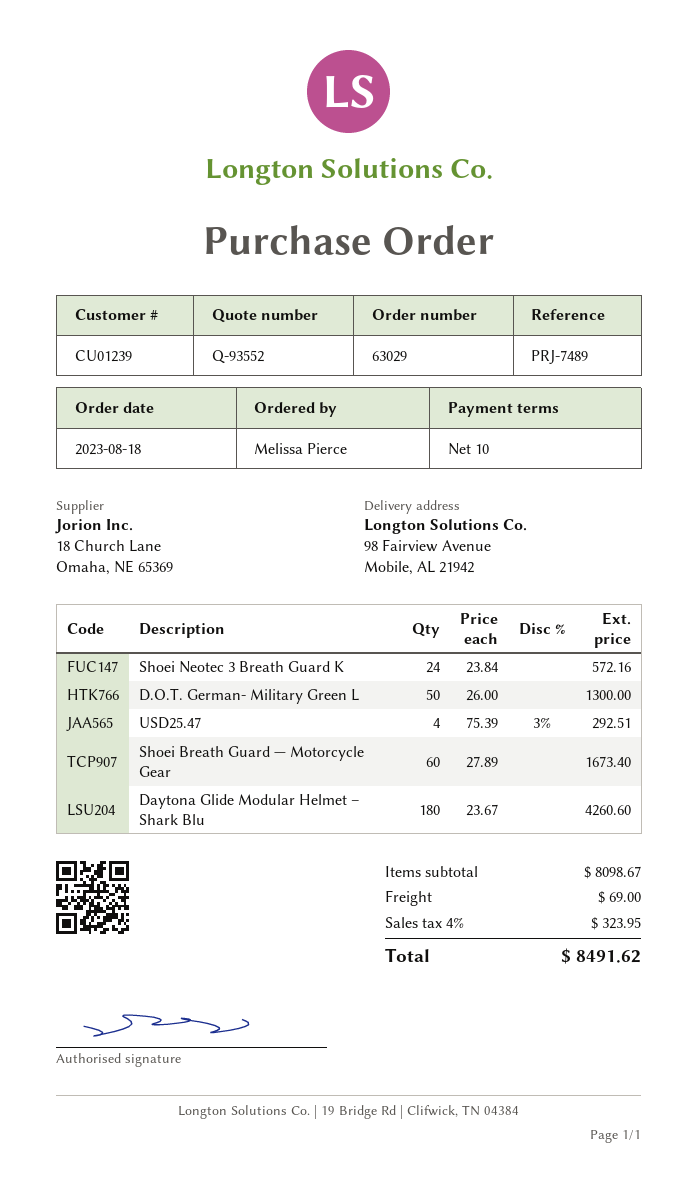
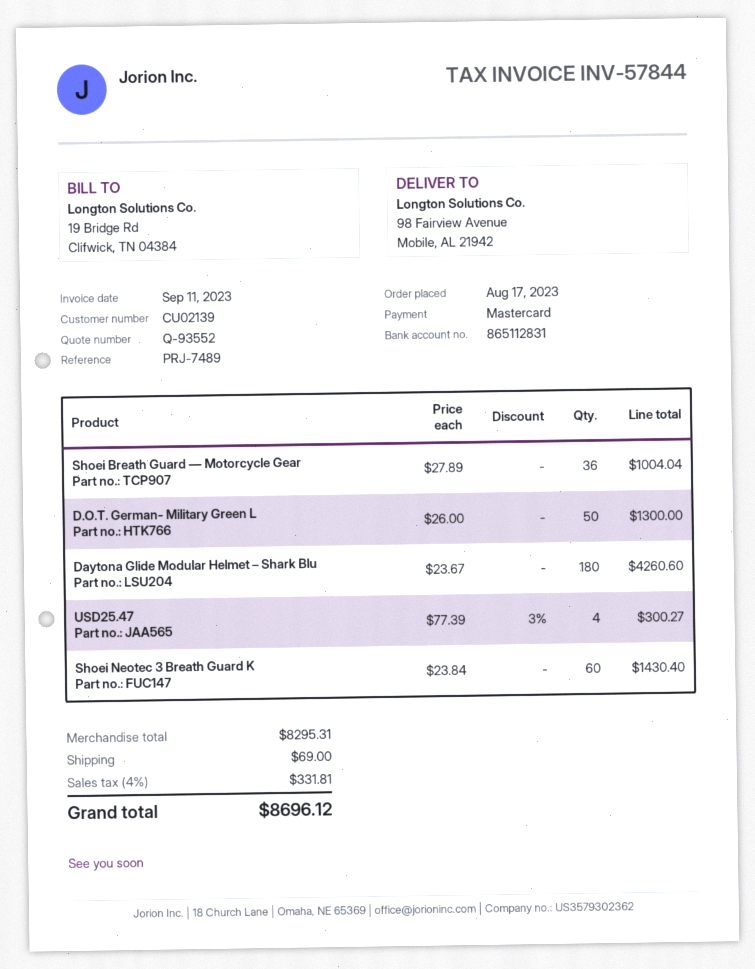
order date: 2023-08-18 -> 2023-08-17
customer number: CU01239 -> CU02139
Shoei Neotec 3 Breath Guard K: 24 x 23.84 = 572.16 -> 60 x 23.84 = 1430.40
USD25.47: 4 x 75.39 - 3% = 292.51 -> 4 x 77.39 - 3% = 300.27
Shoei Breath Guard — Motorcycle Gear: 60 x 27.89 = 1673.40 -> 36 x 27.89 = 1004.04
subtotal: 8098.67 -> 8295.31
tax: 4% = 323.95 -> 4% = 331.81
total: 8491.62 -> 8696.12

